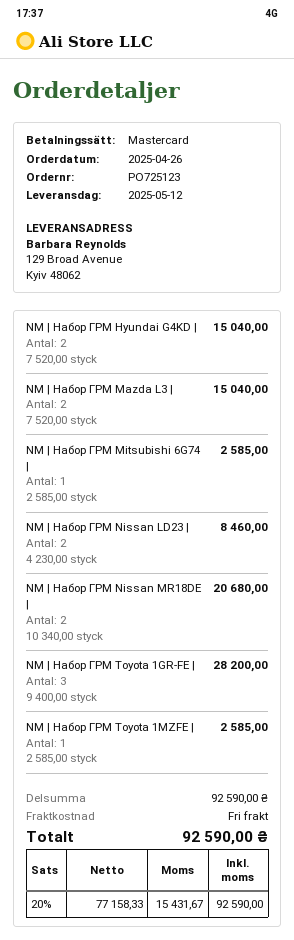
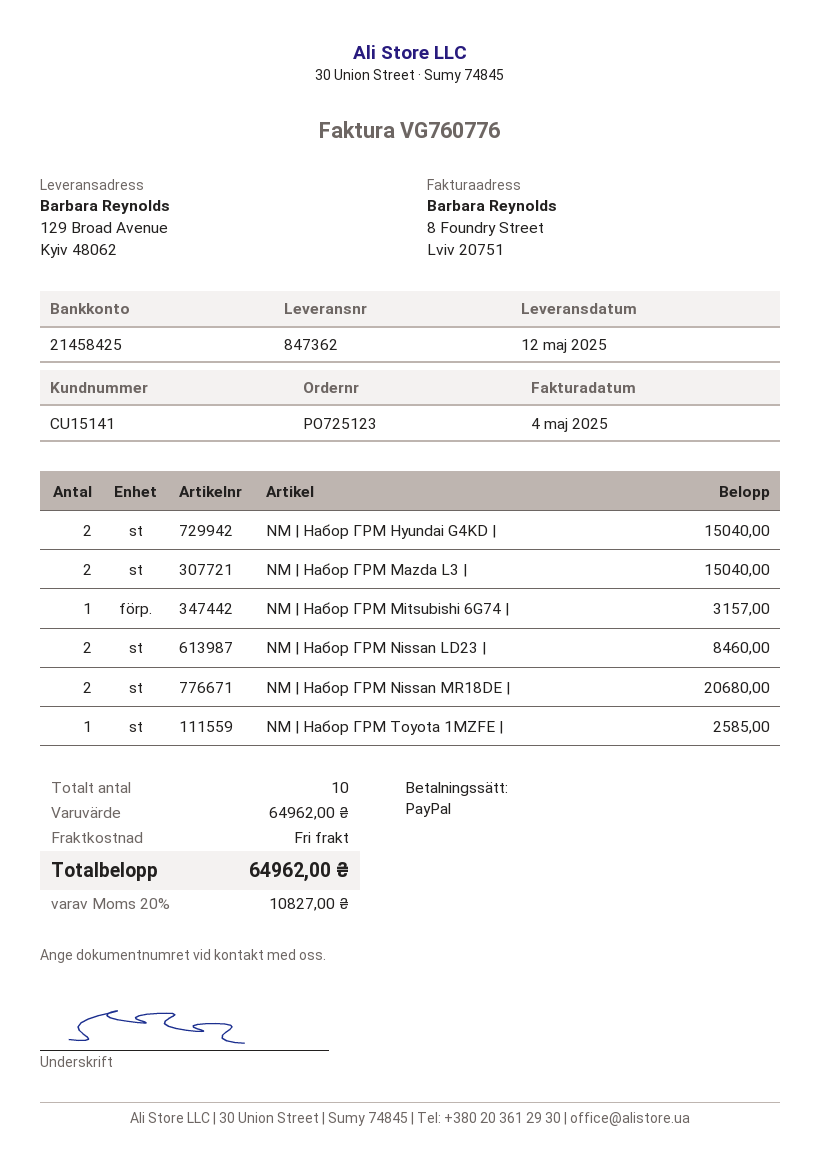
payment method: Mastercard -> PayPal
NM | Набор ГРМ Mitsubishi 6G74 |: 1 for 2585.00 -> 1 for 3157.00
NM | Набор ГРМ Toyota 1GR-FE |: 3 for 28200.00 -> none
subtotal: 92590.00 -> 64962.00
tax: 20% = 15431.67 -> 20% = 10827.00
total: 92590.00 -> 64962.00

